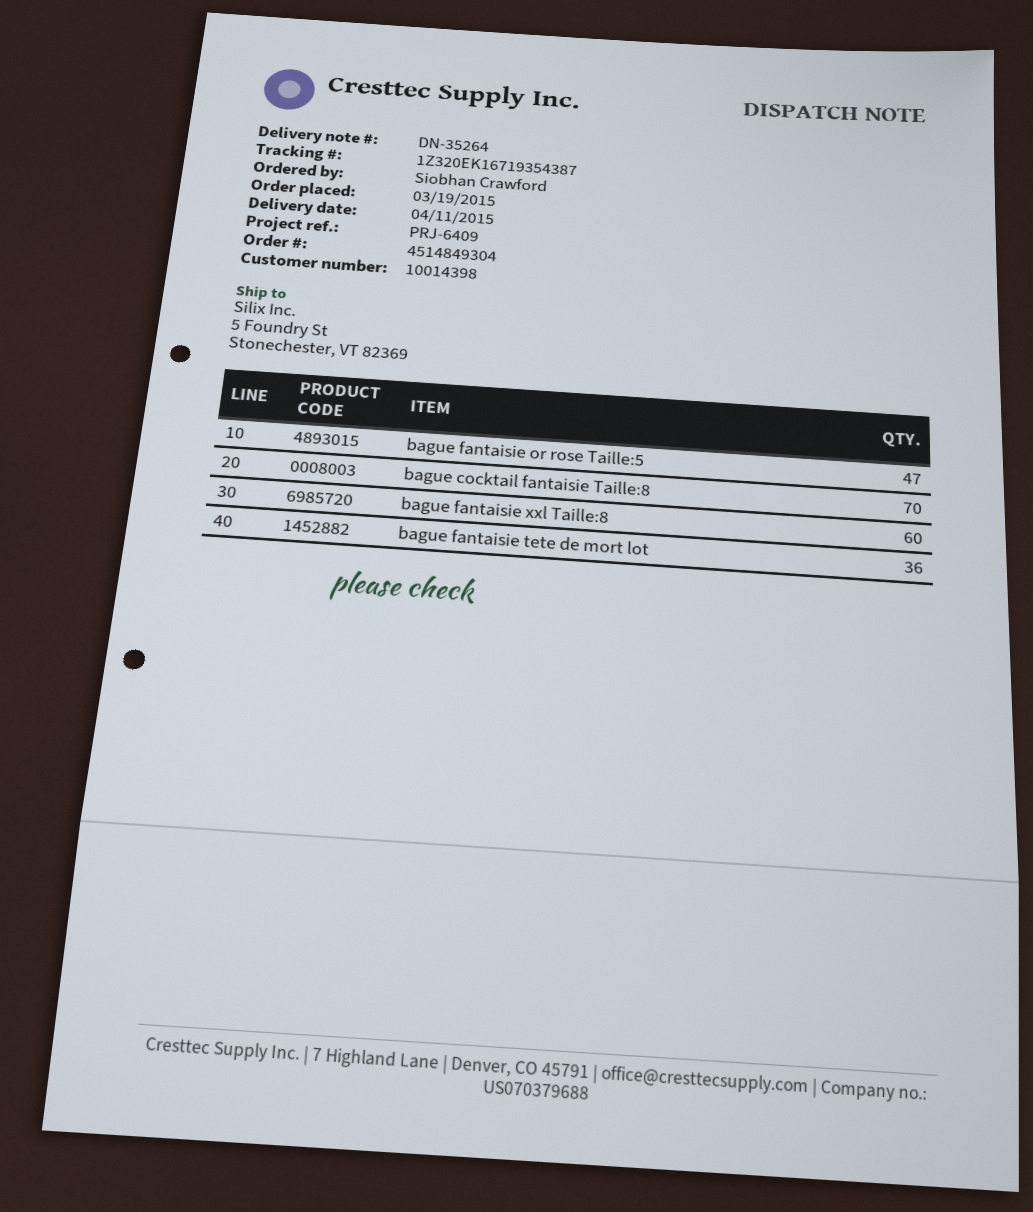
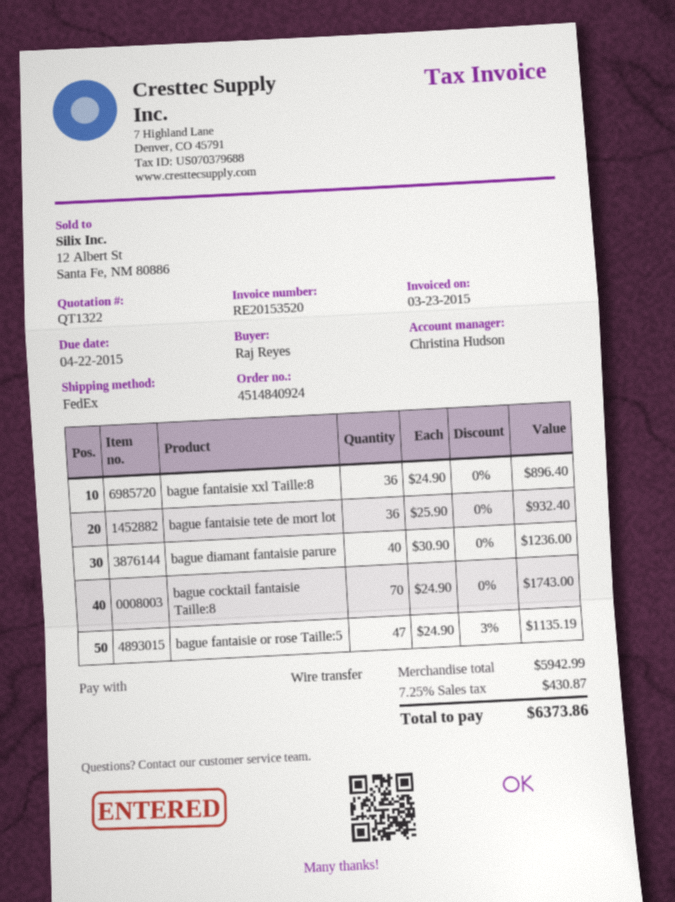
order number: 4514849304 -> 4514840924
ordered by: Siobhan Crawford -> Raj Reyes
bague fantaisie xxl Taille:8: 60 -> 36
bague diamant fantaisie parure: none -> 40

